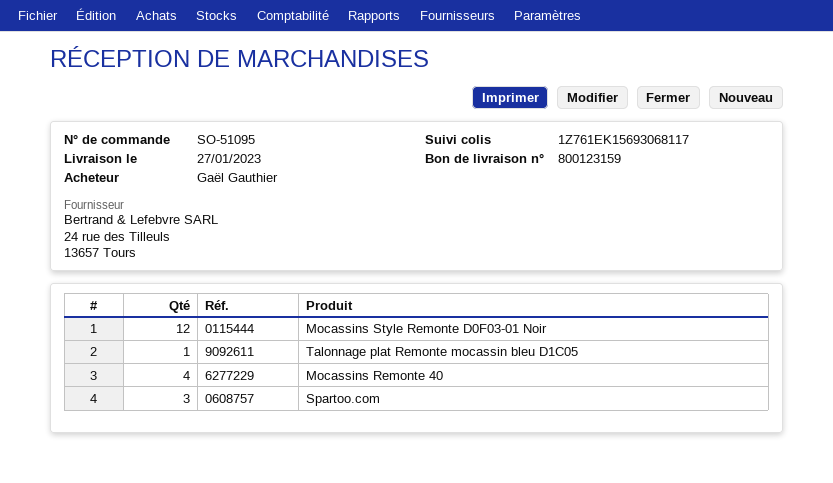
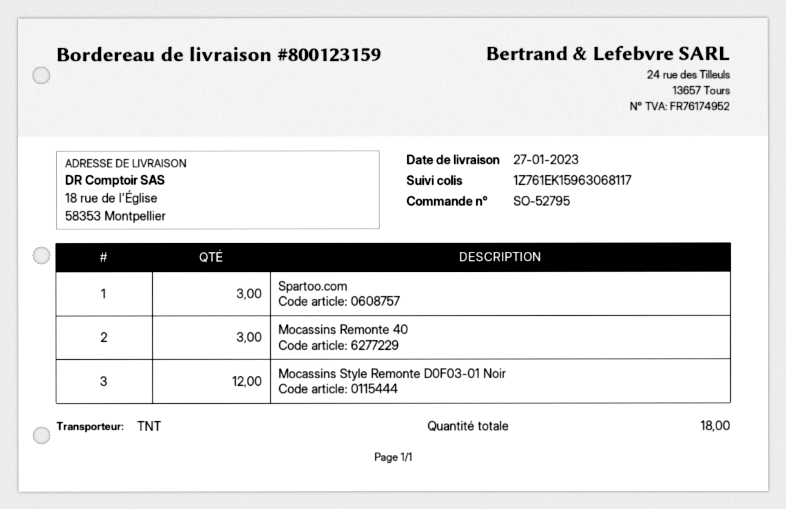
order number: SO-51095 -> SO-52795
tracking number: 1Z761EK15693068117 -> 1Z761EK15963068117
Talonnage plat Remonte mocassin bleu D1C05: 1 -> none
Mocassins Remonte 40: 4 -> 3

